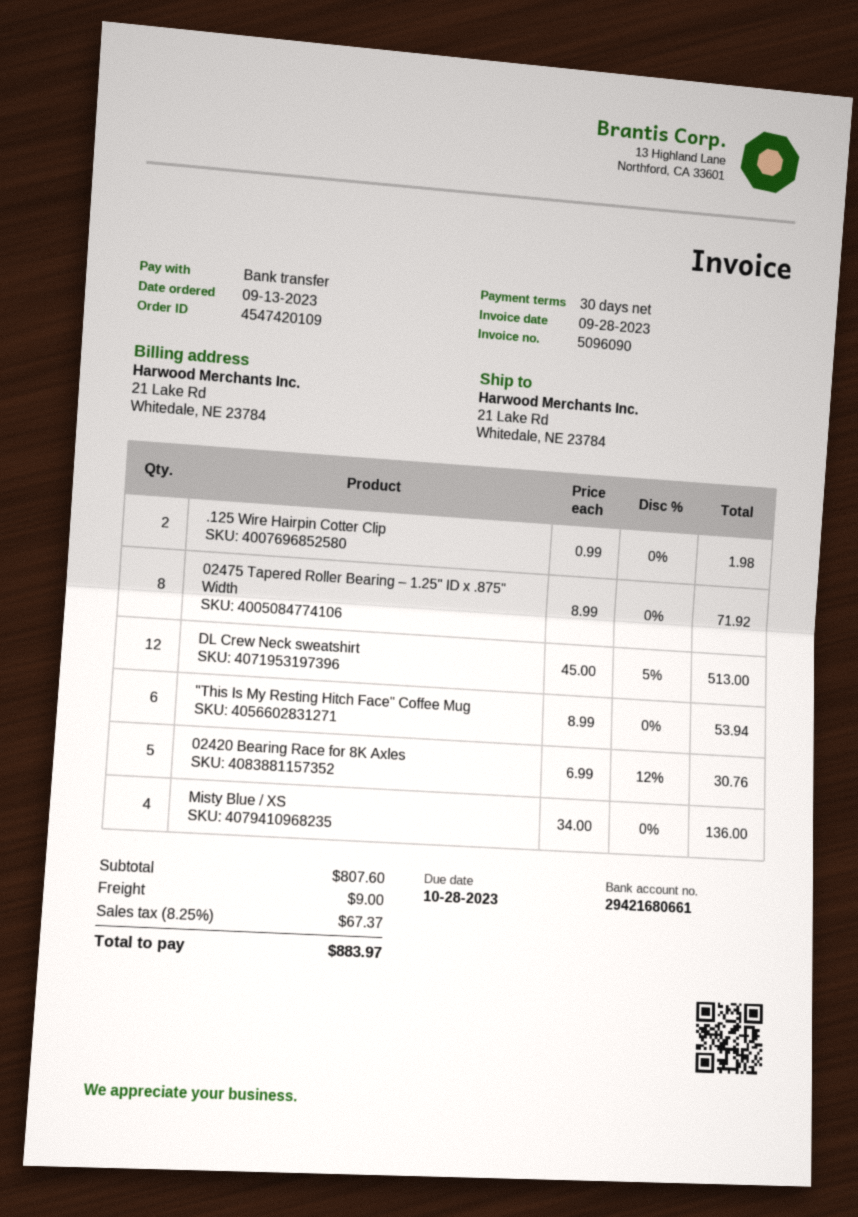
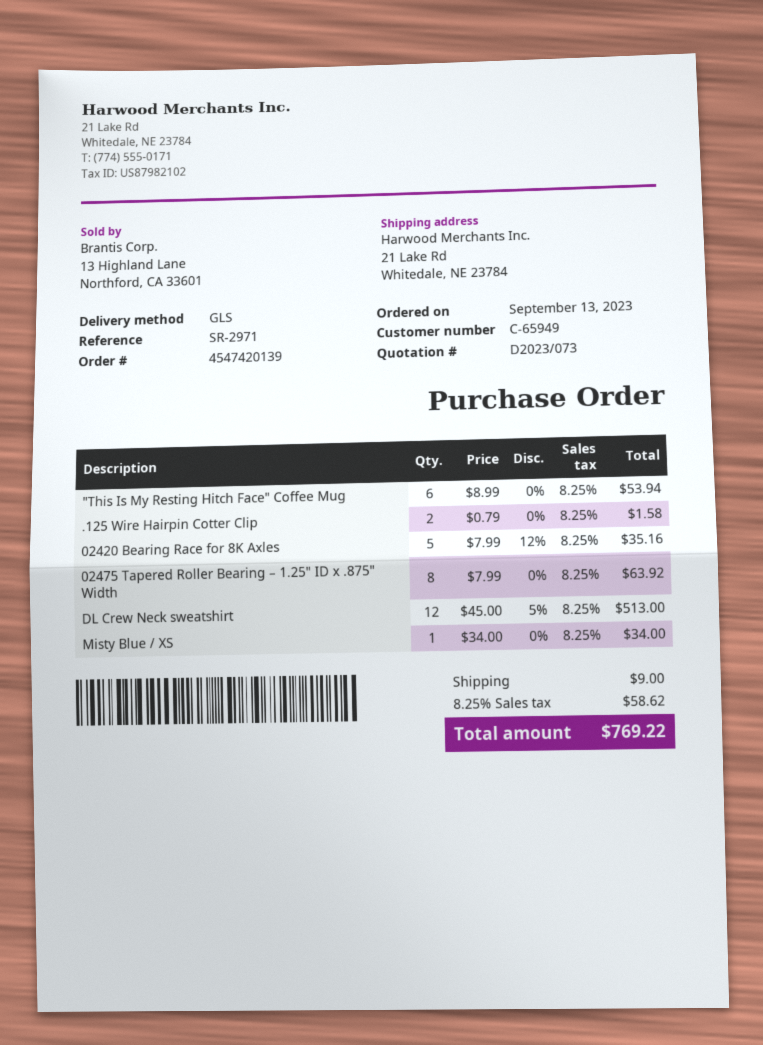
order number: 4547420109 -> 4547420139
.125 Wire Hairpin Cotter Clip: 2 x 0.99 = 1.98 -> 2 x 0.79 = 1.58
02475 Tapered Roller Bearing – 1.25" ID x .875" Width: 8 x 8.99 = 71.92 -> 8 x 7.99 = 63.92
02420 Bearing Race for 8K Axles: 5 x 6.99 - 12% = 30.76 -> 5 x 7.99 - 12% = 35.16
Misty Blue / XS: 4 x 34.00 = 136.00 -> 1 x 34.00 = 34.00
tax: 8.25% = 67.37 -> 8.25% = 58.62
total: 883.97 -> 769.22

